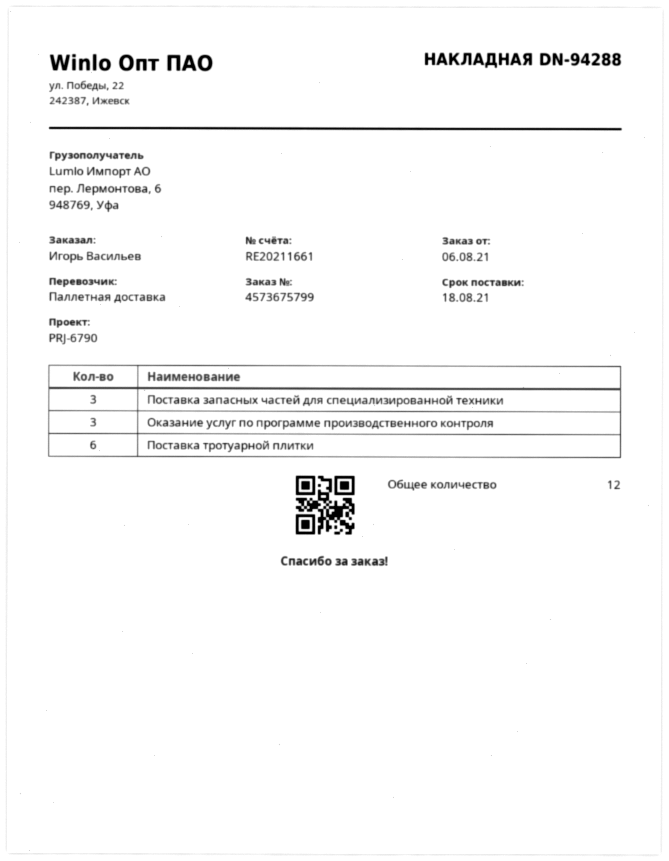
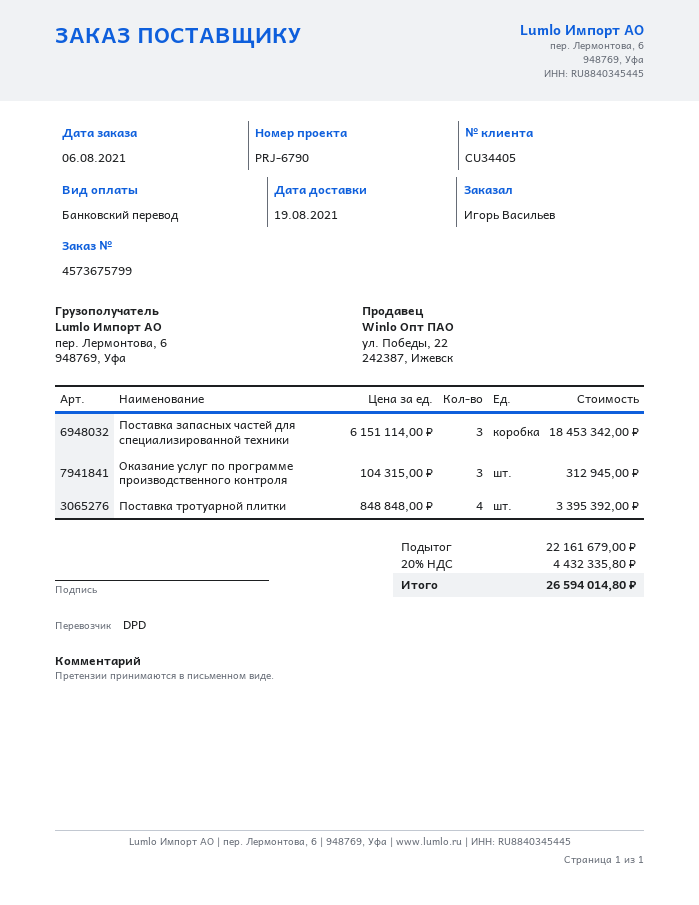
delivery date: 2021-08-18 -> 2021-08-19
shipping method: pallet freight -> DPD
Поставка тротуарной плитки: 6 -> 4

